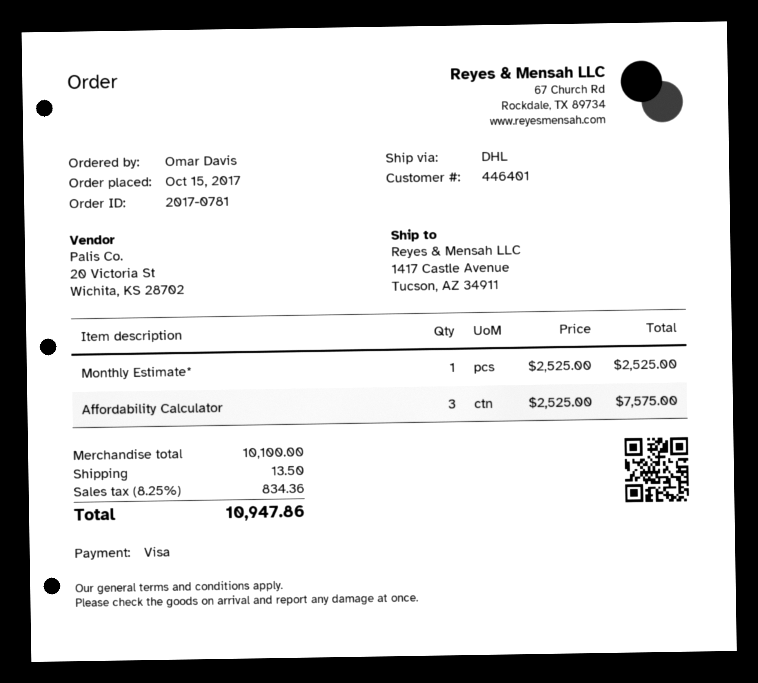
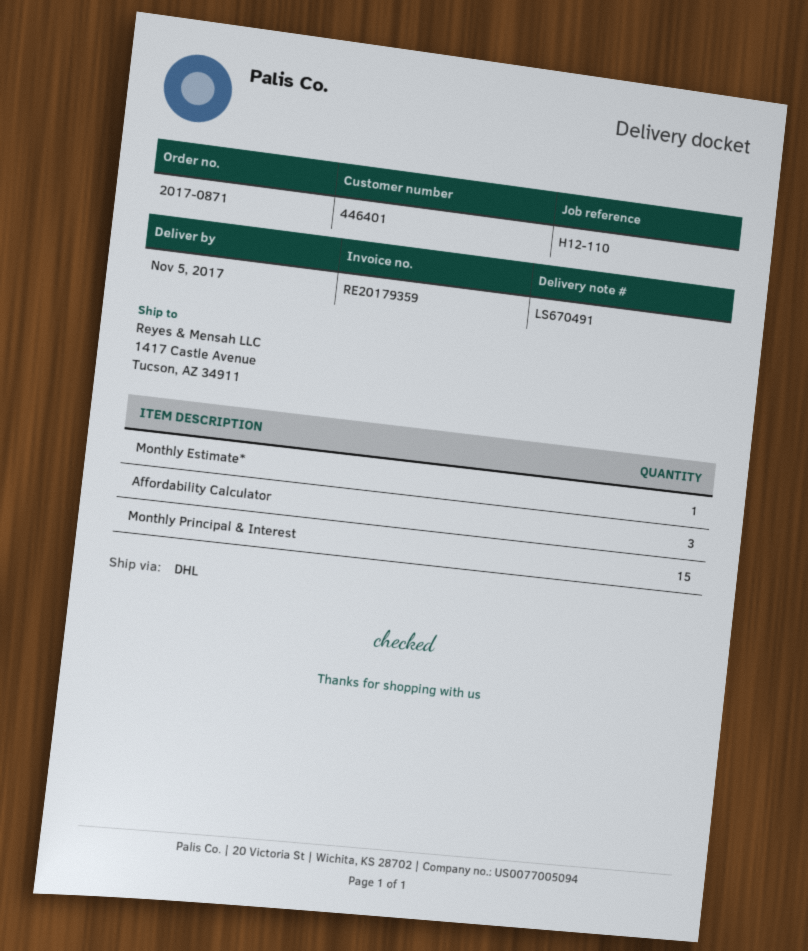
order number: 2017-0781 -> 2017-0871
Monthly Principal & Interest: none -> 15

